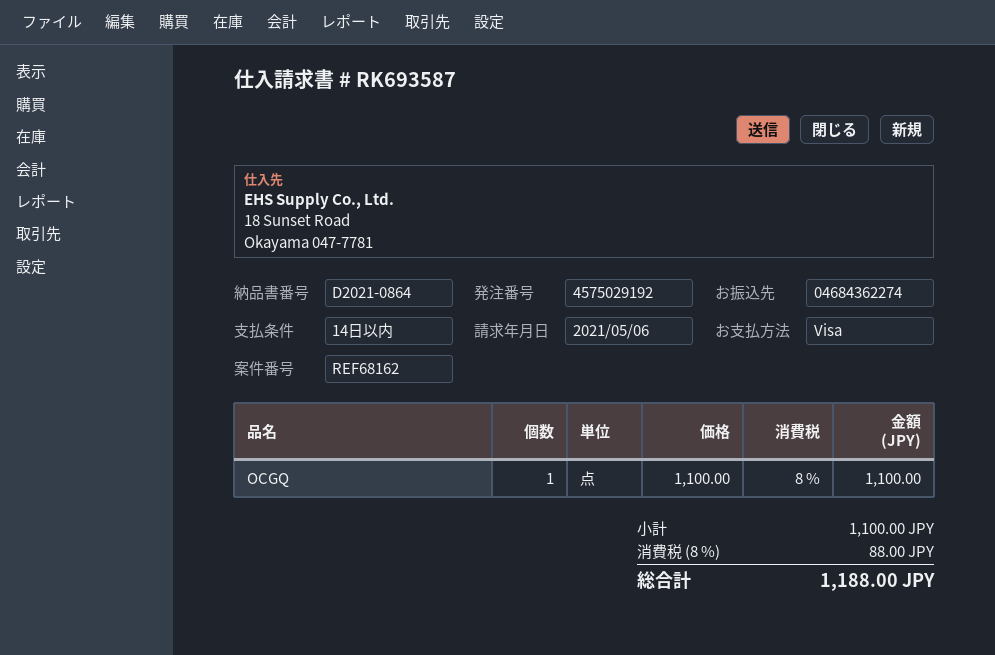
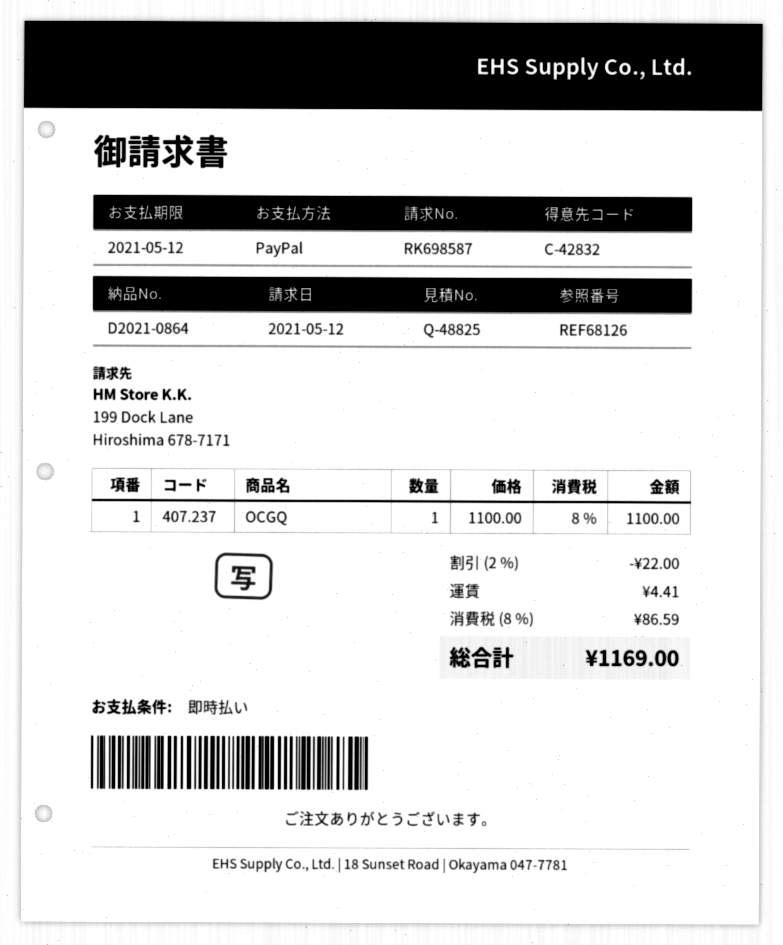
invoice number: RK693587 -> RK698587
invoice date: 2021-05-06 -> 2021-05-12
payment terms: 14 days -> on receipt
reference: REF68162 -> REF68126
payment method: Visa -> PayPal
discount: none -> 2% = 22.00
shipping: none -> 4.41
tax: 8% = 88.00 -> 8% = 86.59
total: 1188.00 -> 1169.00

